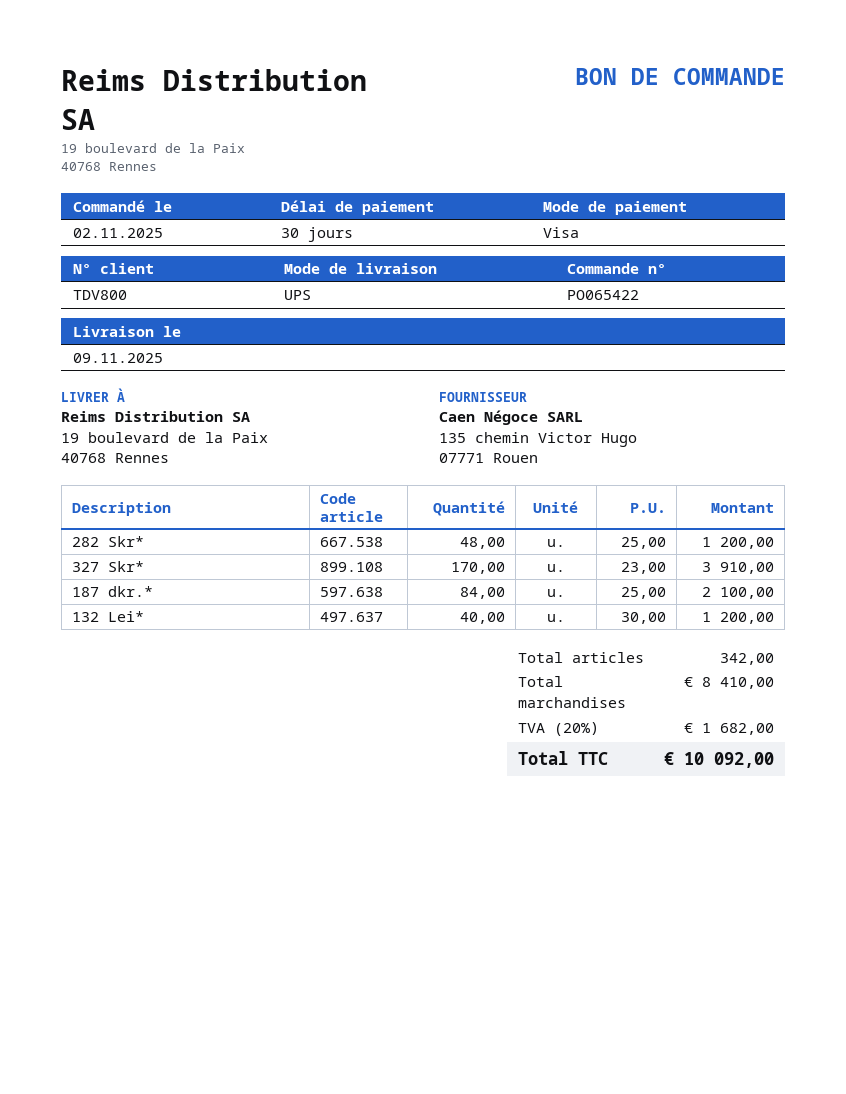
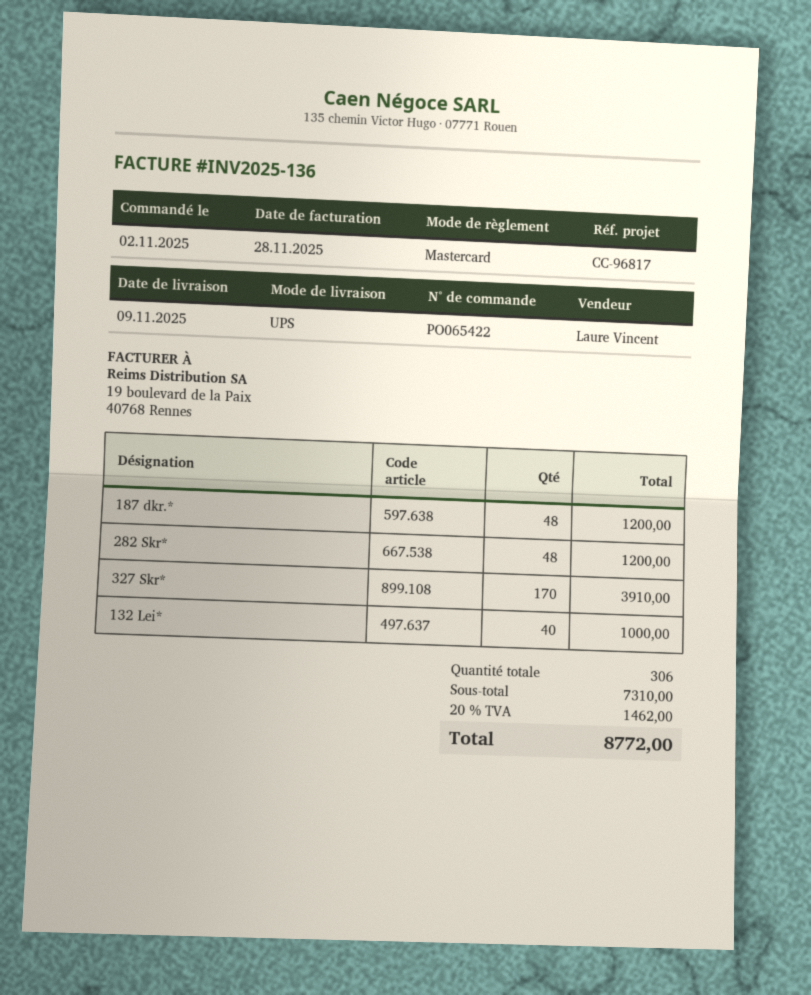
payment method: Visa -> Mastercard
187 dkr.*: 84 for 2100.00 -> 48 for 1200.00
132 Lei*: 40 for 1200.00 -> 40 for 1000.00
total quantity: 342 -> 306
subtotal: 8410.00 -> 7310.00
tax: 20% = 1682.00 -> 20% = 1462.00
total: 10092.00 -> 8772.00

